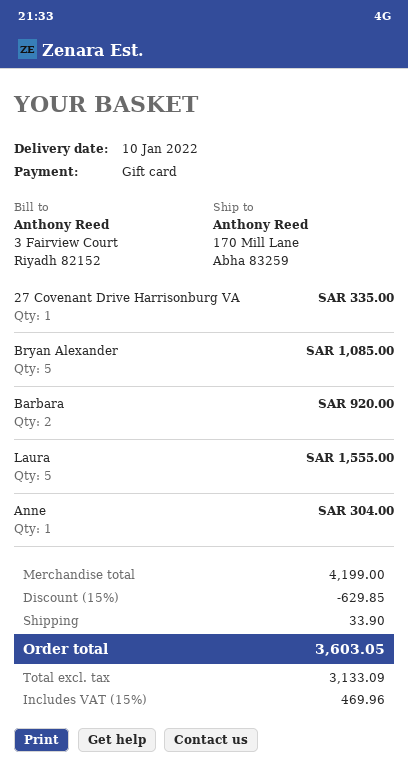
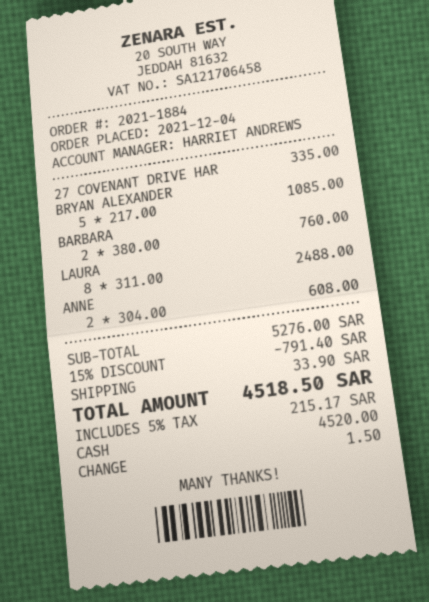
payment method: gift card -> cash
Barbara: 2 for 920.00 -> 2 for 760.00
Laura: 5 for 1555.00 -> 8 for 2488.00
Anne: 1 for 304.00 -> 2 for 608.00
subtotal: 4199.00 -> 5276.00
discount: 15% = 629.85 -> 15% = 791.40
tax: 15% = 469.96 -> 5% = 215.17
total: 3603.05 -> 4518.50

